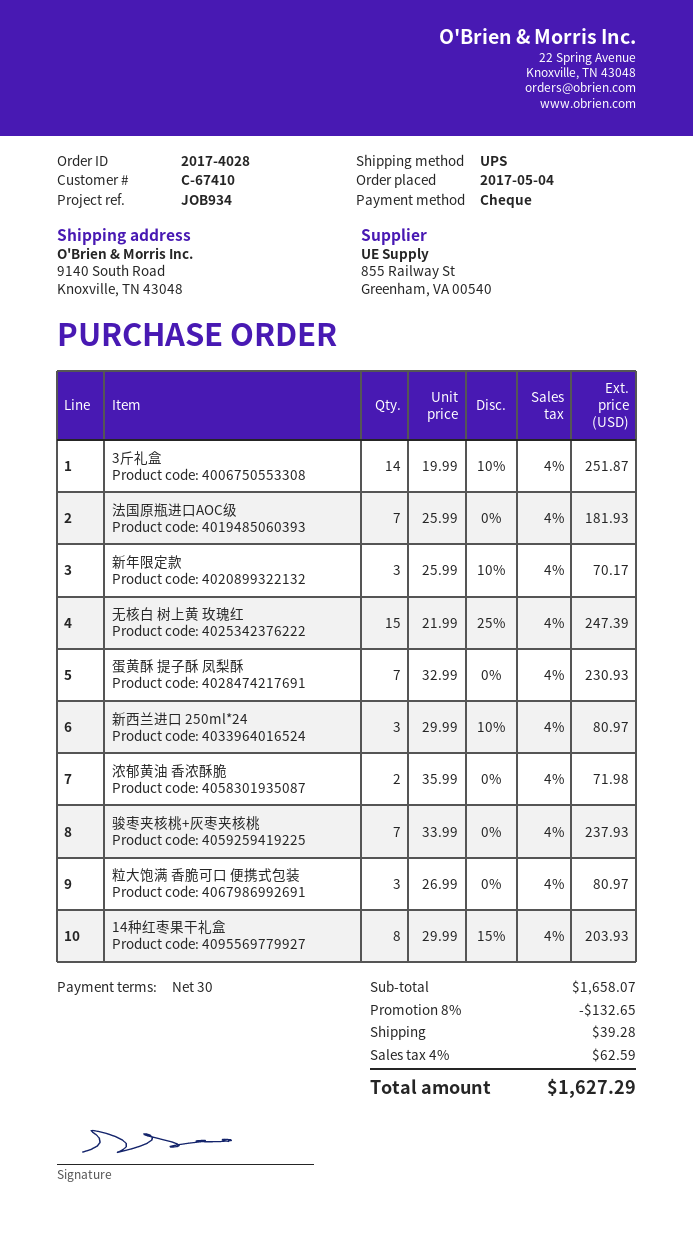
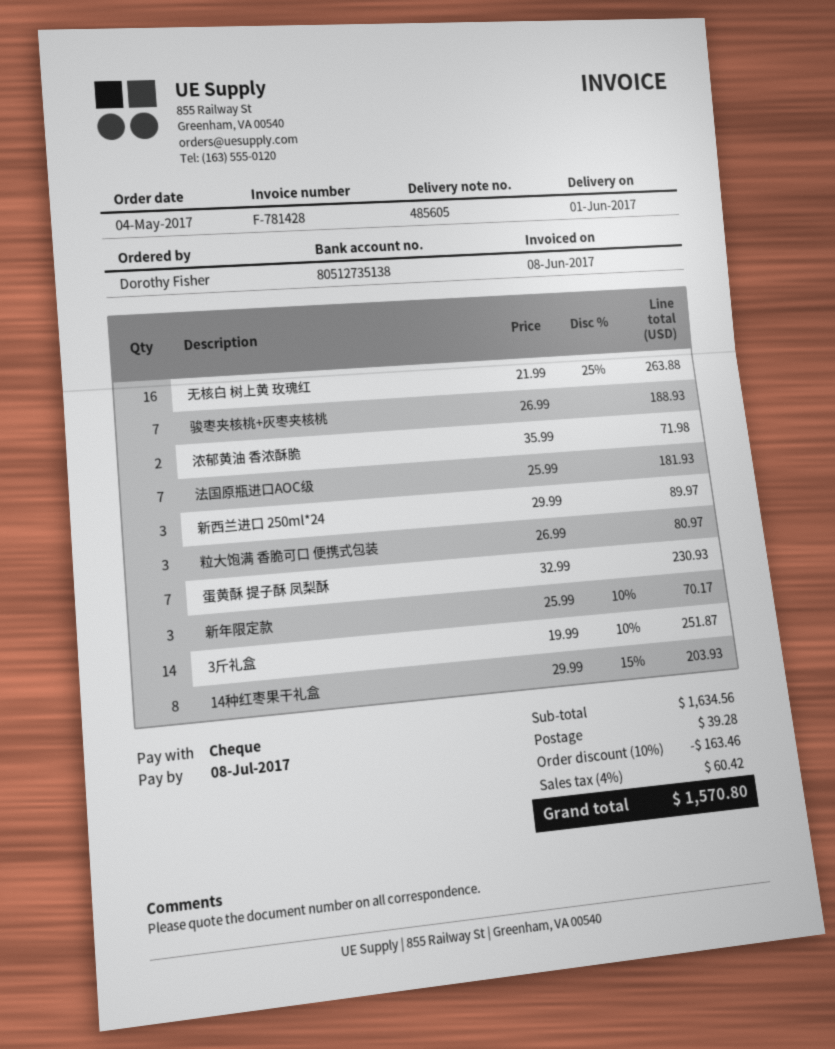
无核白 树上黄 玫瑰红: 15 x 21.99 - 25% = 247.39 -> 16 x 21.99 - 25% = 263.88
新西兰进口 250ml*24: 3 x 29.99 - 10% = 80.97 -> 3 x 29.99 = 89.97
骏枣夹核桃+灰枣夹核桃: 7 x 33.99 = 237.93 -> 7 x 26.99 = 188.93
subtotal: 1658.07 -> 1634.56
discount: 8% = 132.65 -> 10% = 163.46
tax: 4% = 62.59 -> 4% = 60.42
total: 1627.29 -> 1570.80

